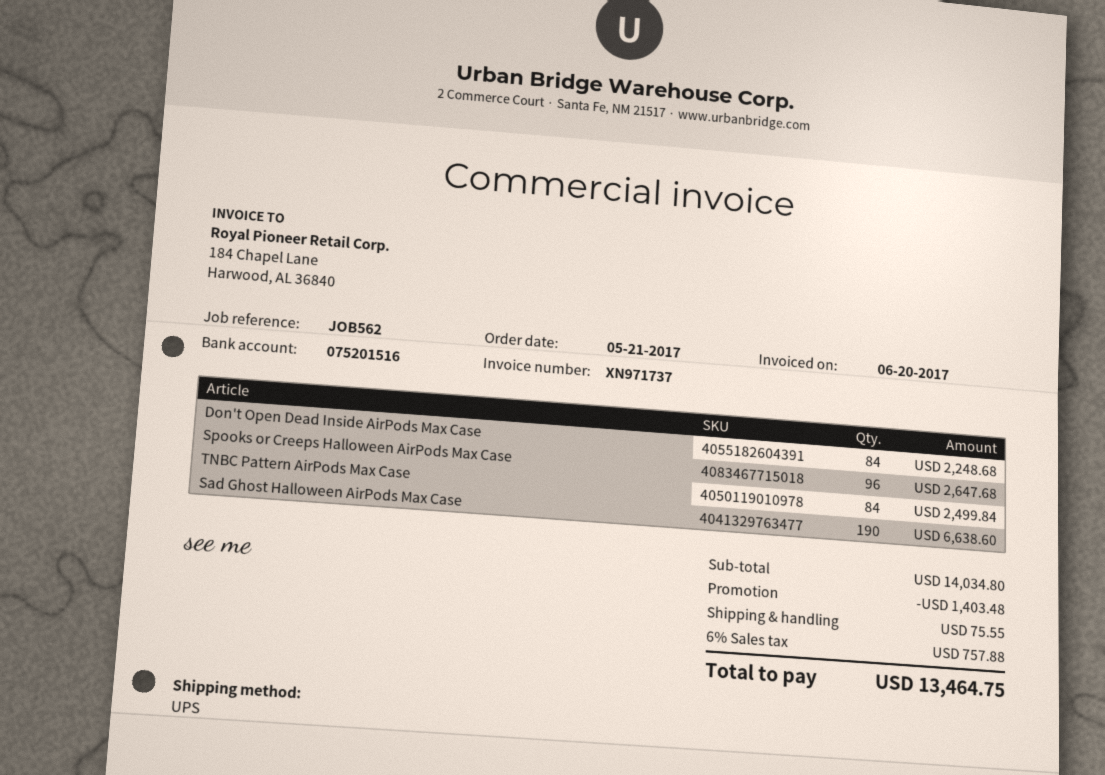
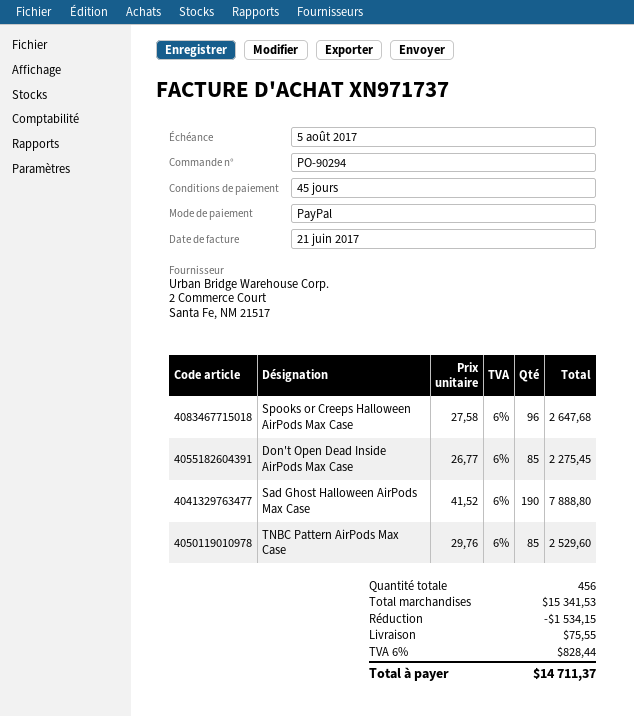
invoice date: 2017-06-20 -> 2017-06-21
Don't Open Dead Inside AirPods Max Case: 84 for 2248.68 -> 85 for 2275.45
TNBC Pattern AirPods Max Case: 84 for 2499.84 -> 85 for 2529.60
Sad Ghost Halloween AirPods Max Case: 190 for 6638.60 -> 190 for 7888.80
subtotal: 14034.80 -> 15341.53
discount: 1403.48 -> 1534.15
tax: 6% = 757.88 -> 6% = 828.44
total: 13464.75 -> 14711.37

